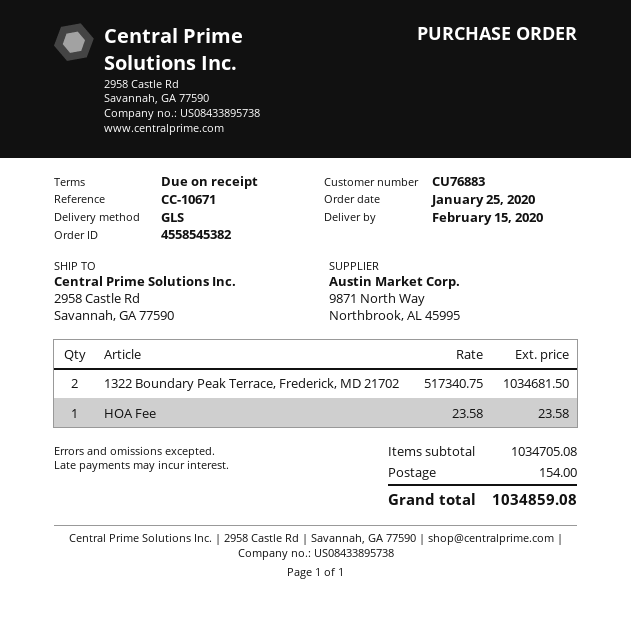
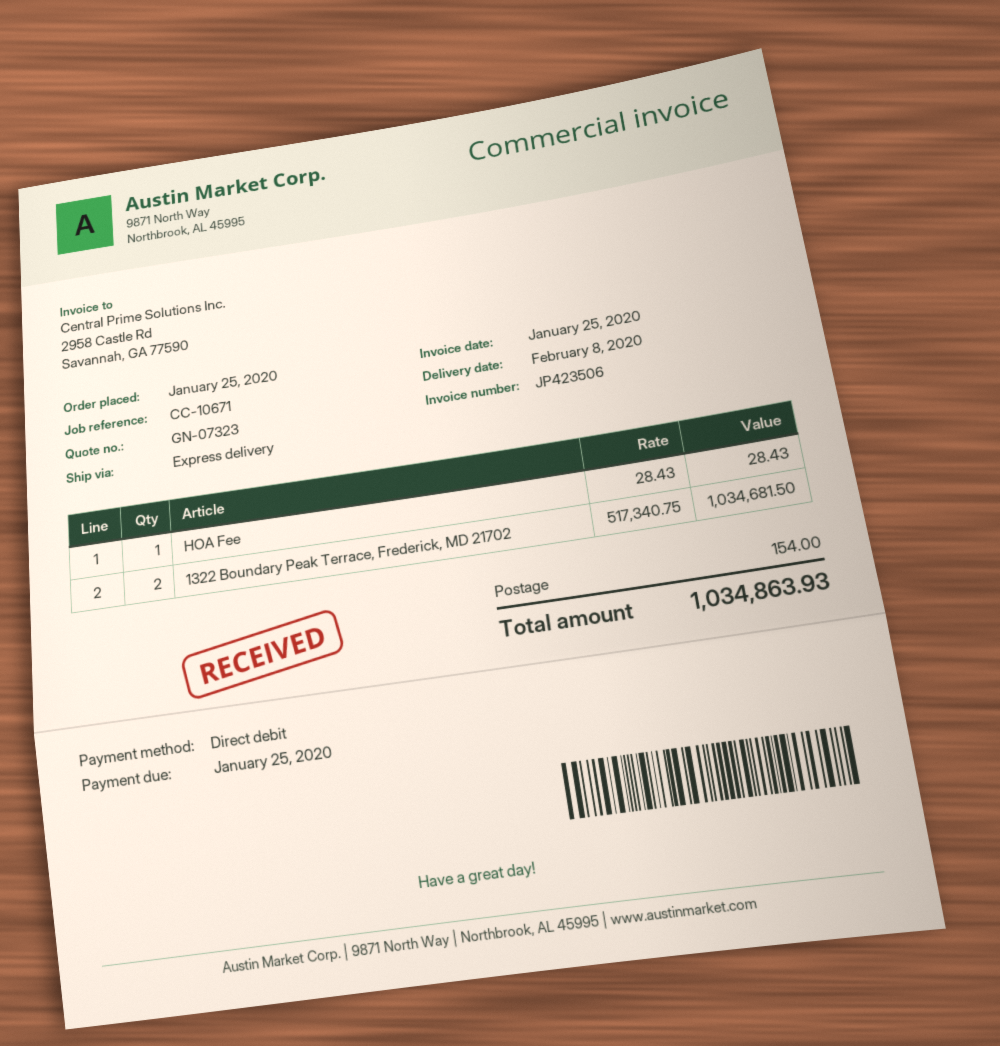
delivery date: 2020-02-15 -> 2020-02-08
shipping method: GLS -> express
HOA Fee: 1 x 23.58 = 23.58 -> 1 x 28.43 = 28.43
total: 1034859.08 -> 1034863.93

